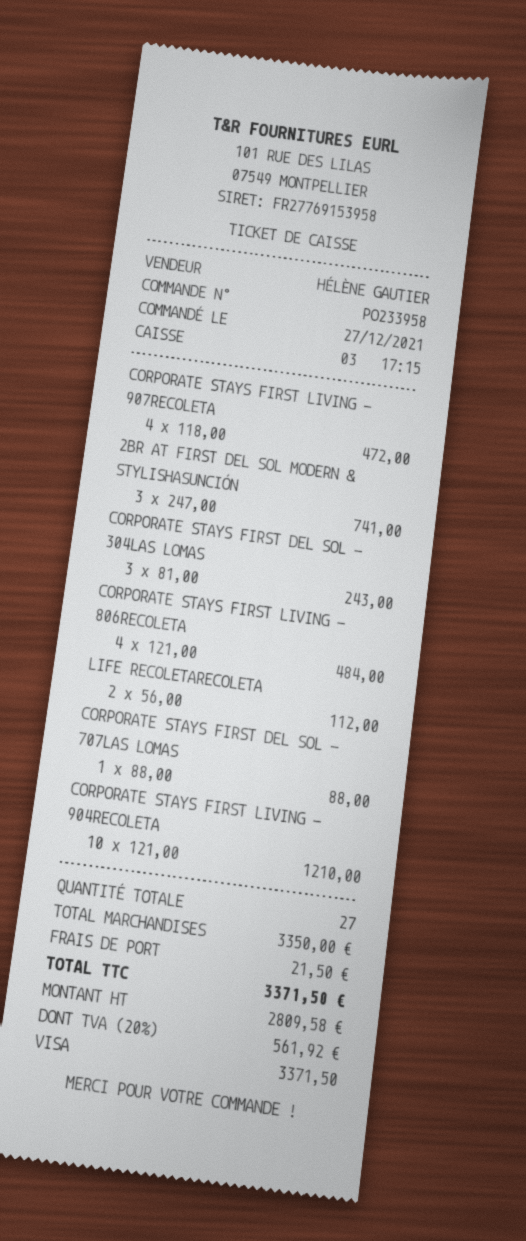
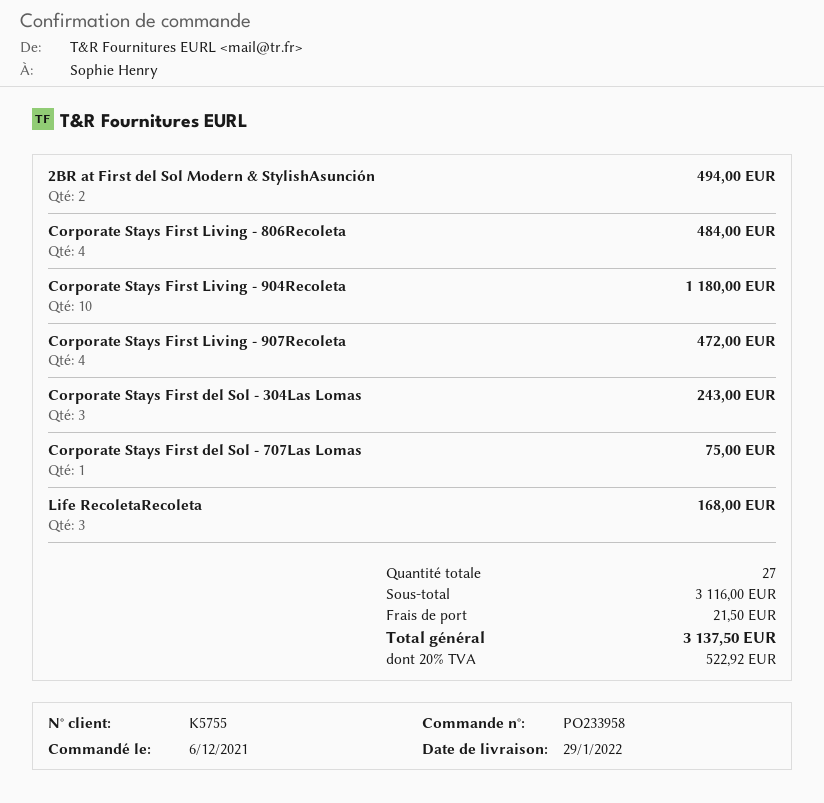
order date: 2021-12-27 -> 2021-12-06
2BR AT FIRST DEL SOL MODERN & STYLISHASUNCIÓN: 3 for 741.00 -> 2 for 494.00
LIFE RECOLETARECOLETA: 2 for 112.00 -> 3 for 168.00
CORPORATE STAYS FIRST DEL SOL - 707LAS LOMAS: 1 for 88.00 -> 1 for 75.00
CORPORATE STAYS FIRST LIVING - 904RECOLETA: 10 for 1210.00 -> 10 for 1180.00
subtotal: 3350.00 -> 3116.00
tax: 20% = 561.92 -> 20% = 522.92
total: 3371.50 -> 3137.50

